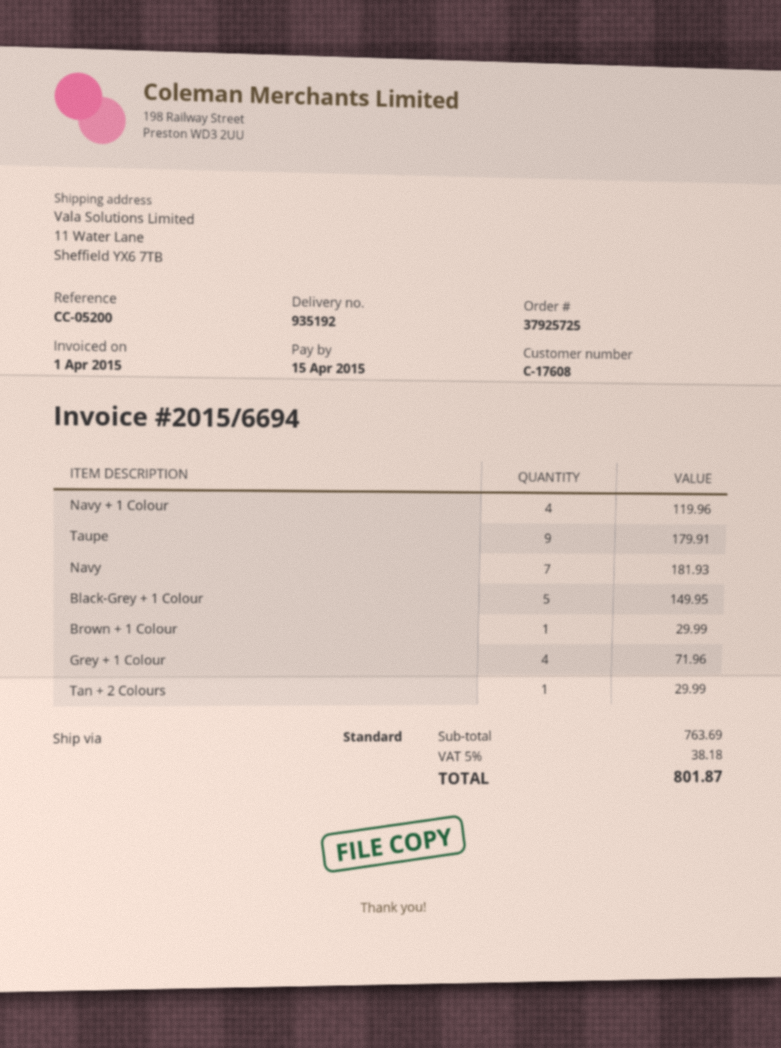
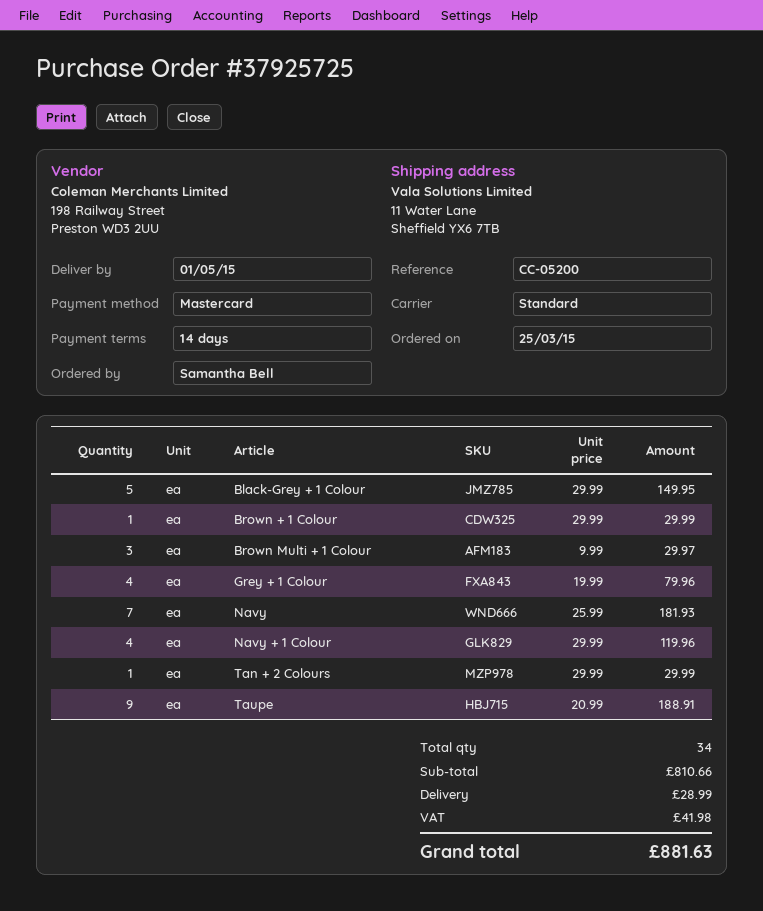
Taupe: 9 for 179.91 -> 9 for 188.91
Grey + 1 Colour: 4 for 71.96 -> 4 for 79.96
Brown Multi + 1 Colour: none -> 3 for 29.97
subtotal: 763.69 -> 810.66
shipping: none -> 28.99
tax: 38.18 -> 41.98
total: 801.87 -> 881.63

